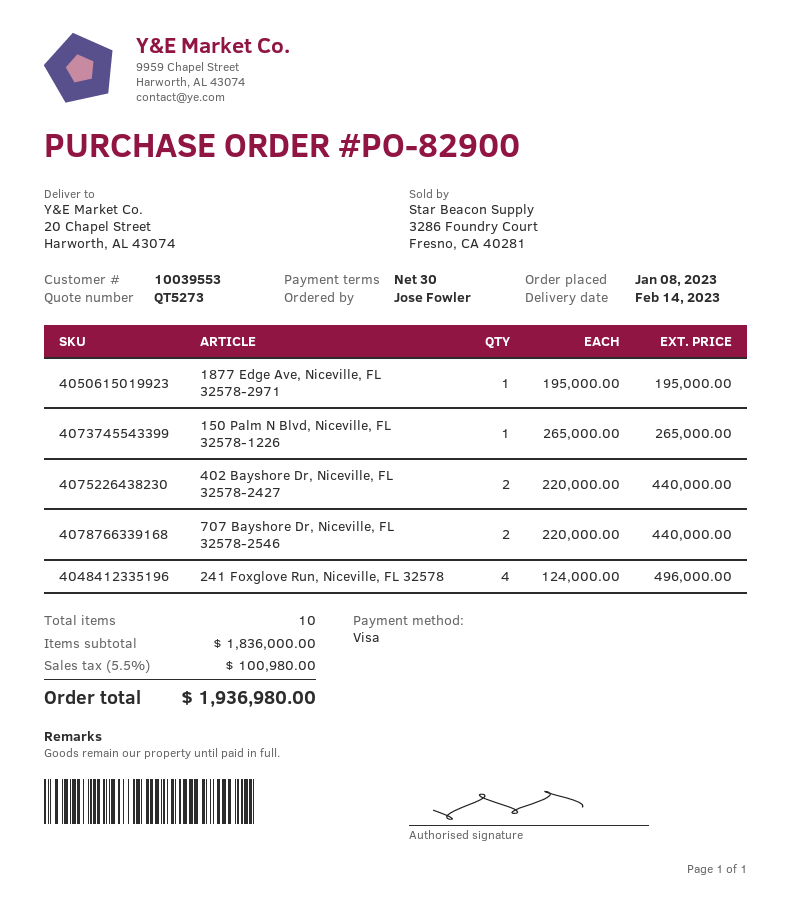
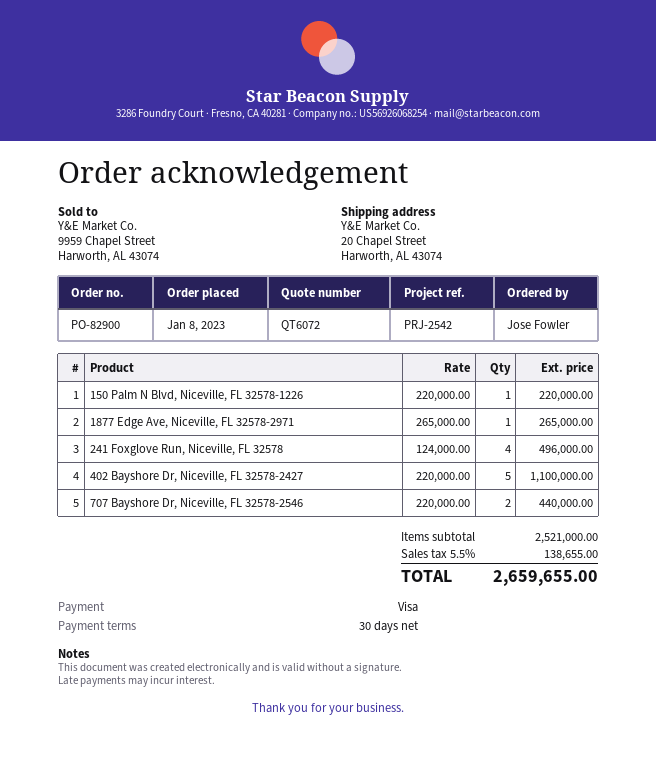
quote number: QT5273 -> QT6072
1877 Edge Ave, Niceville, FL 32578-2971: 1 x 195000.00 = 195000.00 -> 1 x 265000.00 = 265000.00
150 Palm N Blvd, Niceville, FL 32578-1226: 1 x 265000.00 = 265000.00 -> 1 x 220000.00 = 220000.00
402 Bayshore Dr, Niceville, FL 32578-2427: 2 x 220000.00 = 440000.00 -> 5 x 220000.00 = 1100000.00
subtotal: 1836000.00 -> 2521000.00
tax: 5.5% = 100980.00 -> 5.5% = 138655.00
total: 1936980.00 -> 2659655.00

